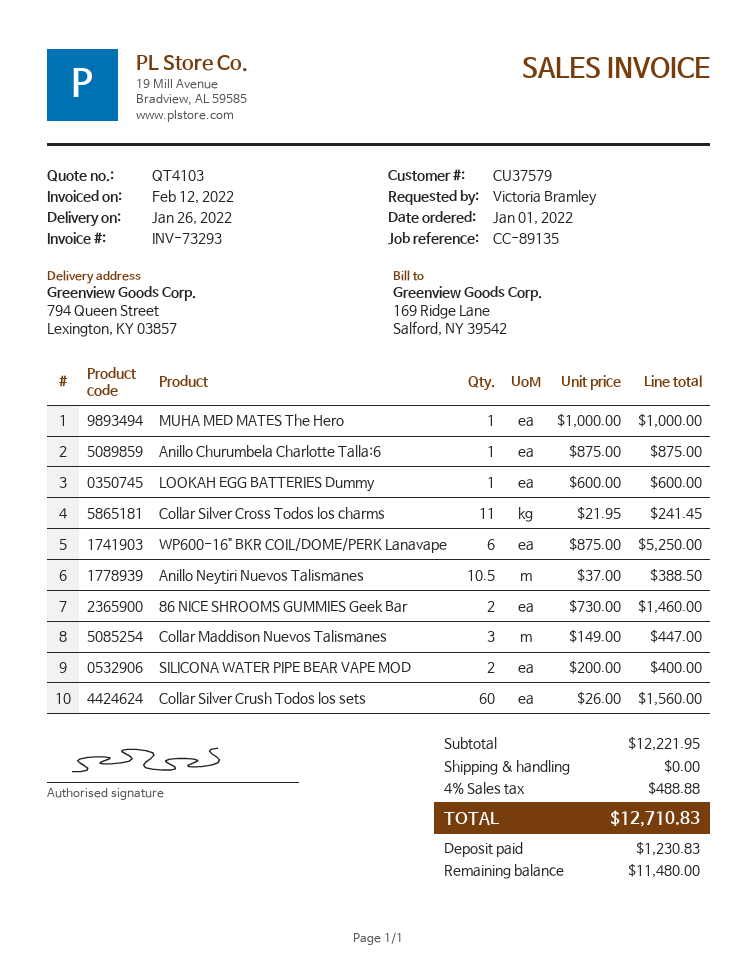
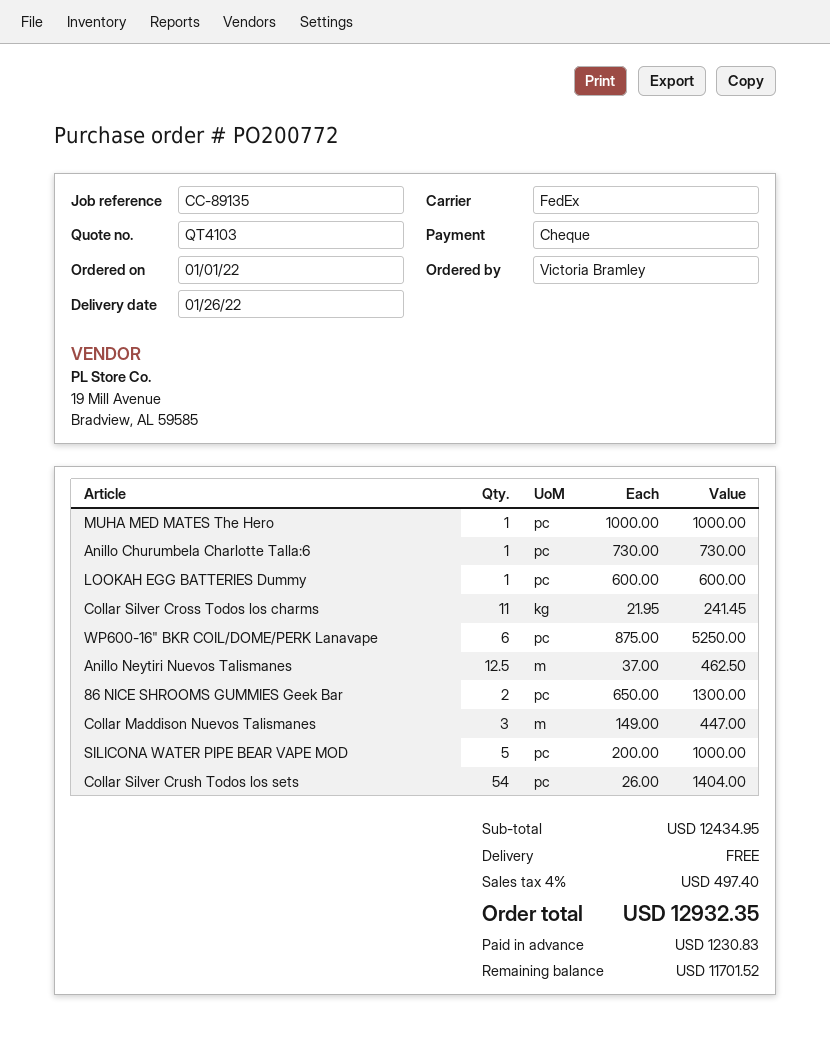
Anillo Churumbela Charlotte Talla:6: 1 x 875.00 = 875.00 -> 1 x 730.00 = 730.00
Anillo Neytiri Nuevos Talismanes: 10.5 x 37.00 = 388.50 -> 12.5 x 37.00 = 462.50
86 NICE SHROOMS GUMMIES Geek Bar: 2 x 730.00 = 1460.00 -> 2 x 650.00 = 1300.00
SILICONA WATER PIPE BEAR VAPE MOD: 2 x 200.00 = 400.00 -> 5 x 200.00 = 1000.00
Collar Silver Crush Todos los sets: 60 x 26.00 = 1560.00 -> 54 x 26.00 = 1404.00
subtotal: 12221.95 -> 12434.95
tax: 4% = 488.88 -> 4% = 497.40
total: 12710.83 -> 12932.35
balance: 11480.00 -> 11701.52

